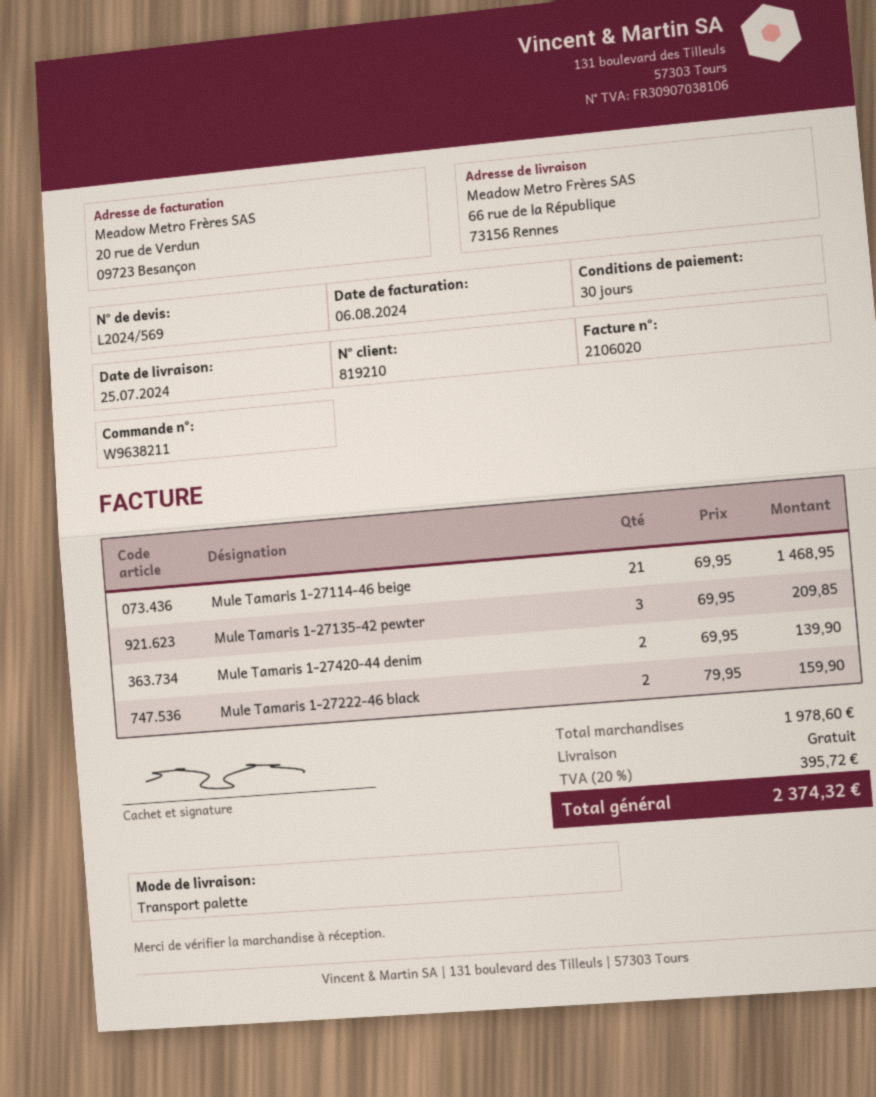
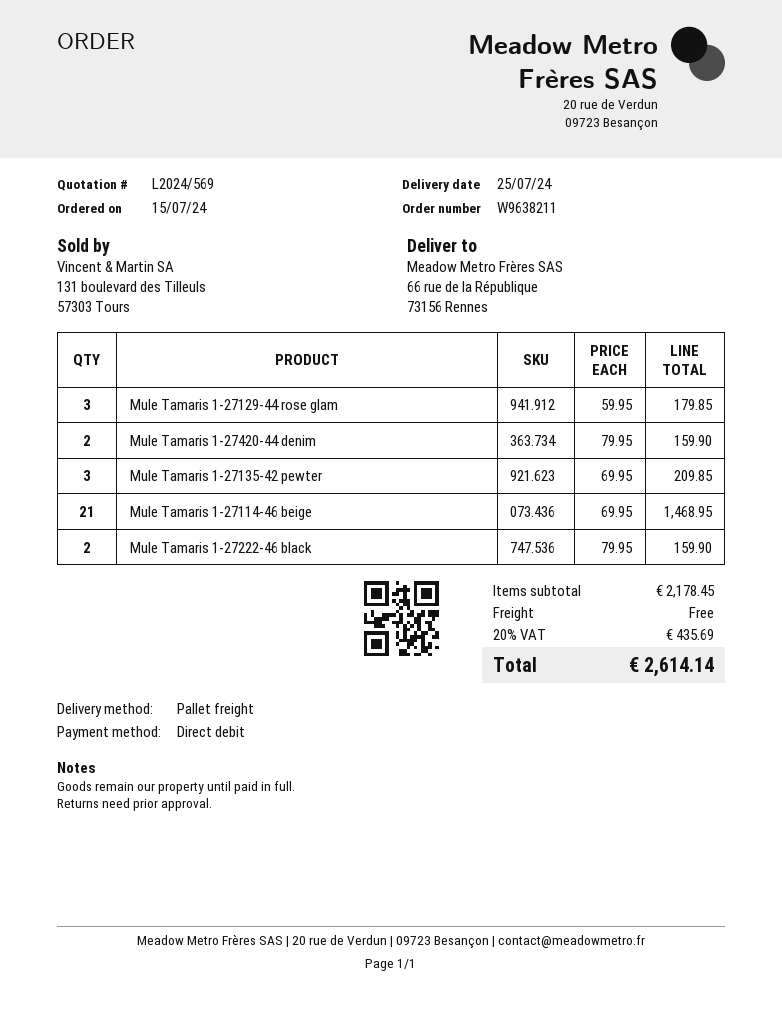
Mule Tamaris 1-27420-44 denim: 2 x 69.95 = 139.90 -> 2 x 79.95 = 159.90
Mule Tamaris 1-27129-44 rose glam: none -> 3 x 59.95 = 179.85
subtotal: 1978.60 -> 2178.45
tax: 20% = 395.72 -> 20% = 435.69
total: 2374.32 -> 2614.14

